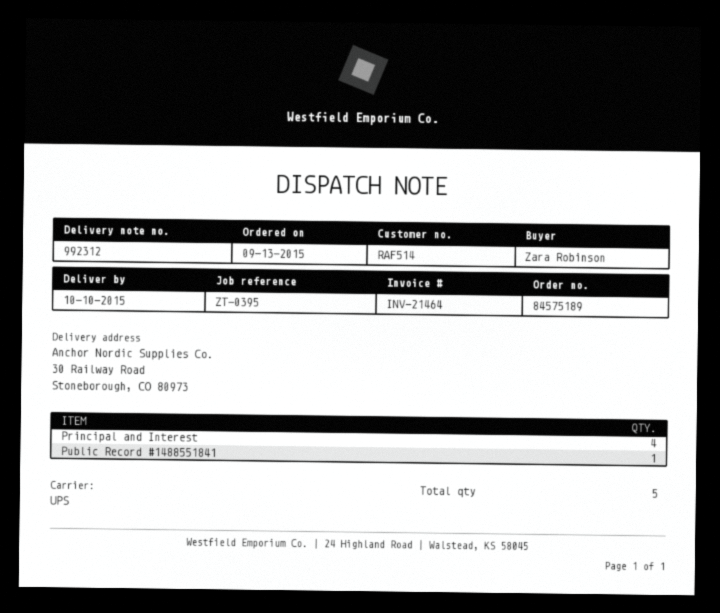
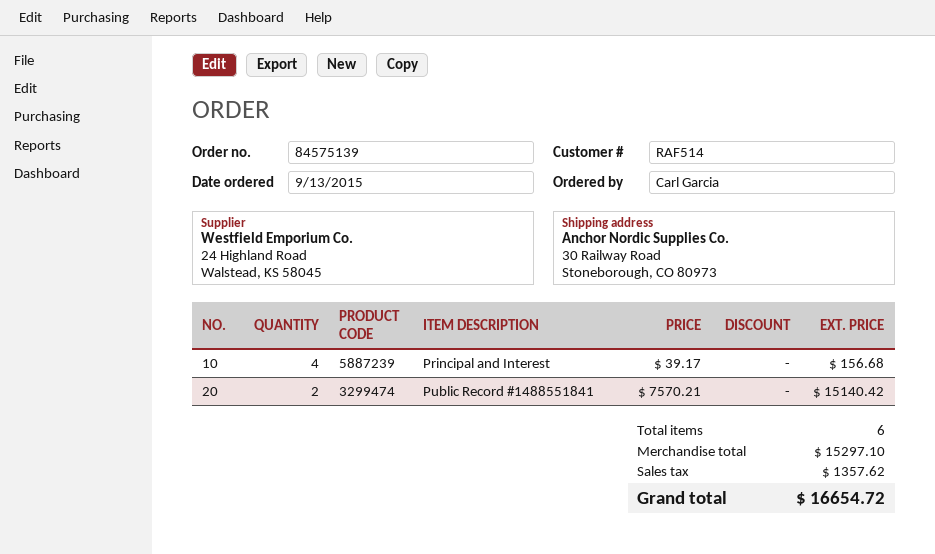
order number: 84575189 -> 84575139
ordered by: Zara Robinson -> Carl Garcia
Public Record #1488551841: 1 -> 2
total quantity: 5 -> 6

